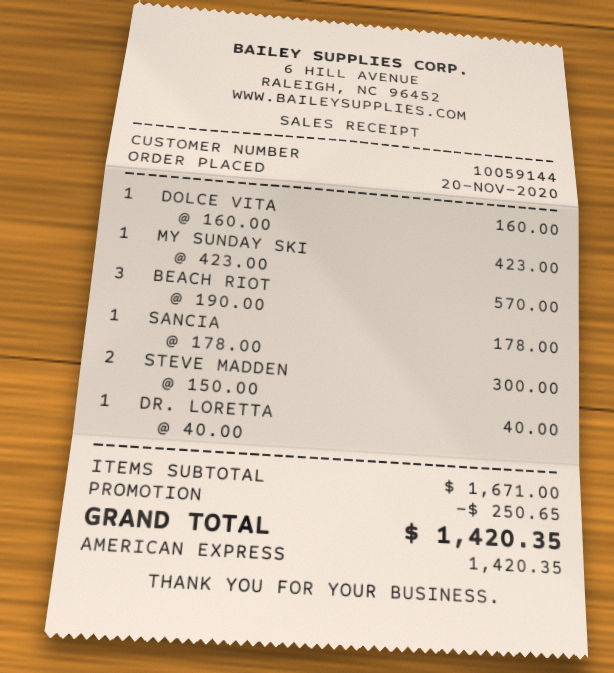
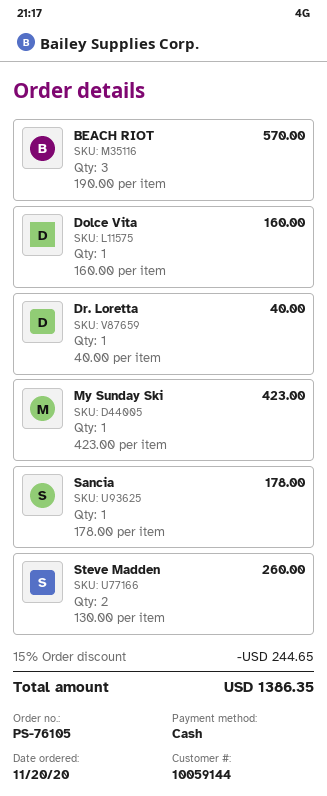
payment method: American Express -> cash
STEVE MADDEN: 2 x 150.00 = 300.00 -> 2 x 130.00 = 260.00
discount: 250.65 -> 244.65
total: 1420.35 -> 1386.35

